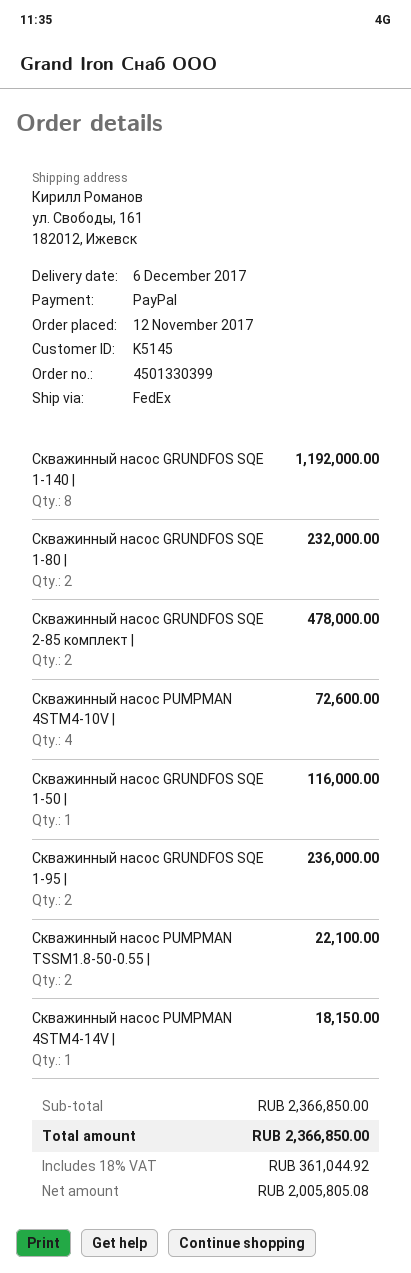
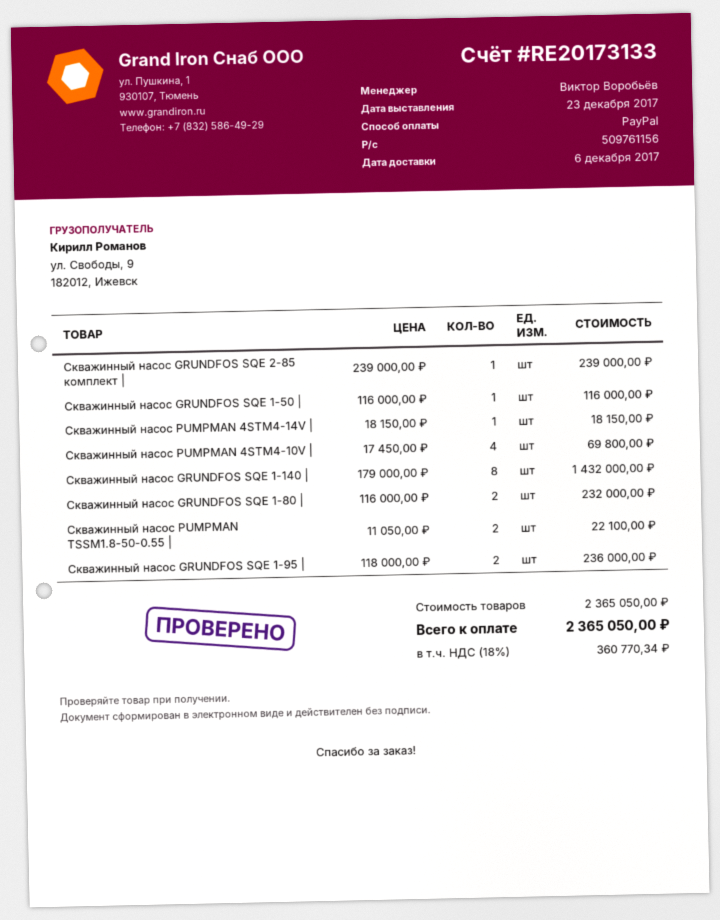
ship to: ул. Свободы, 161, 182012, Ижевск -> ул. Свободы, 9, 182012, Ижевск
Скважинный насос GRUNDFOS SQE 1-140 |: 8 for 1192000.00 -> 8 for 1432000.00
Скважинный насос GRUNDFOS SQE 2-85 комплект |: 2 for 478000.00 -> 1 for 239000.00
Скважинный насос PUMPMAN 4STM4-10V |: 4 for 72600.00 -> 4 for 69800.00
subtotal: 2366850.00 -> 2365050.00
tax: 18% = 361044.92 -> 18% = 360770.34
total: 2366850.00 -> 2365050.00

